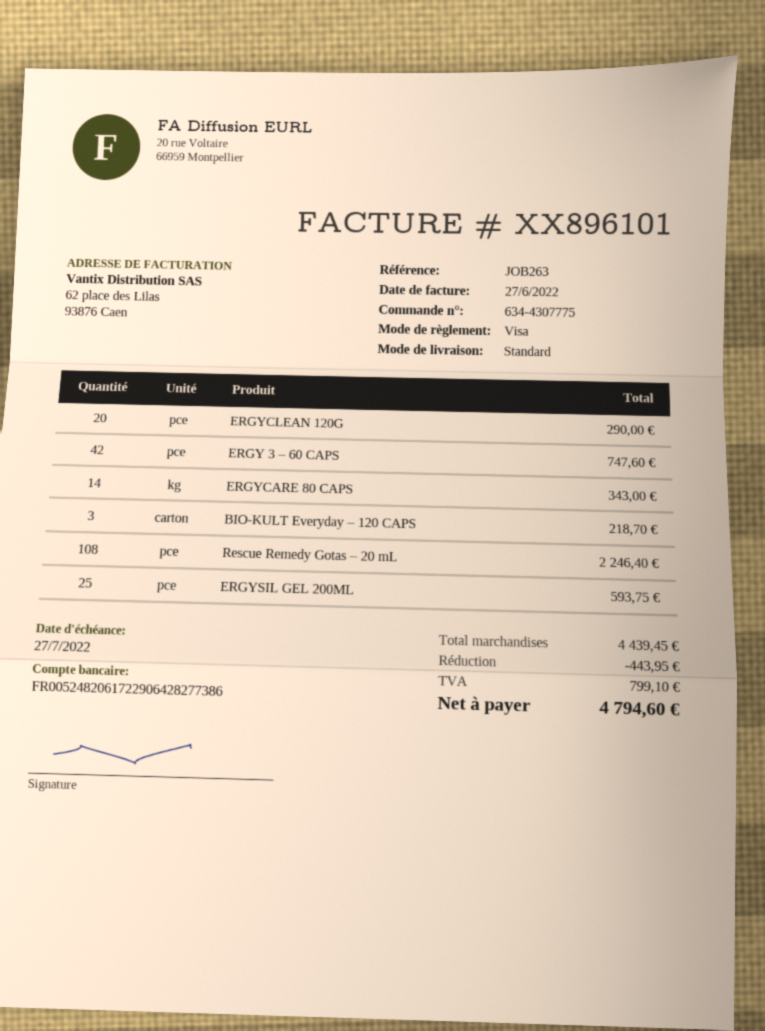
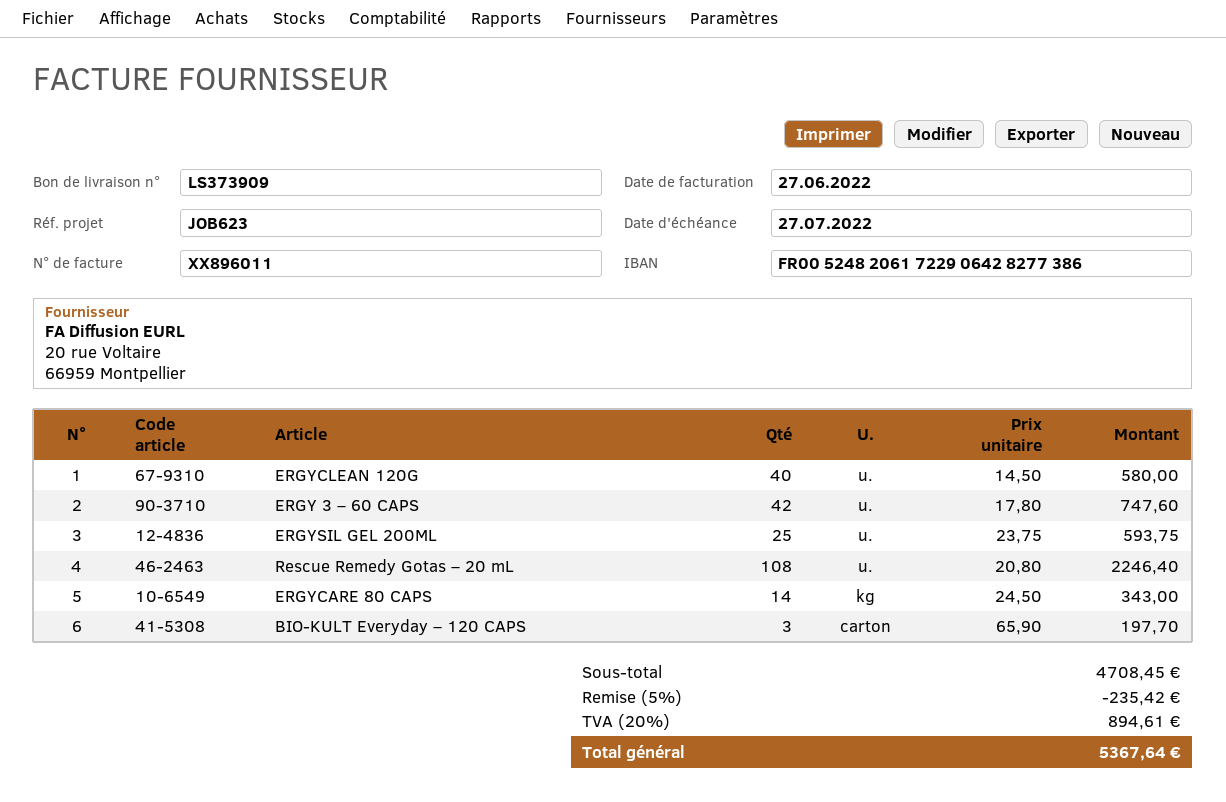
invoice number: XX896101 -> XX896011
reference: JOB263 -> JOB623
ERGYCLEAN 120G: 20 for 290.00 -> 40 for 580.00
BIO-KULT Everyday – 120 CAPS: 3 for 218.70 -> 3 for 197.70
subtotal: 4439.45 -> 4708.45
discount: 443.95 -> 235.42
tax: 799.10 -> 894.61
total: 4794.60 -> 5367.64

